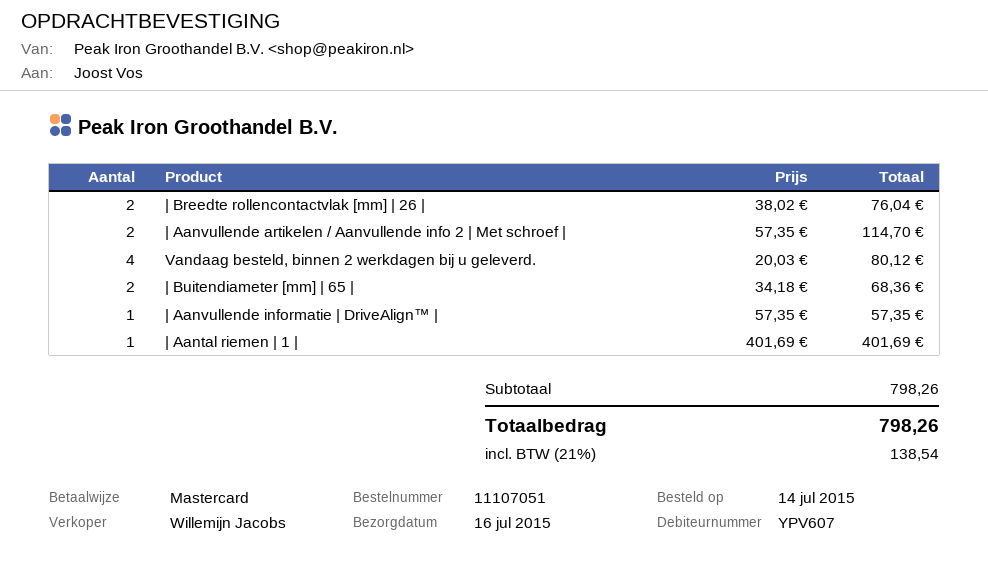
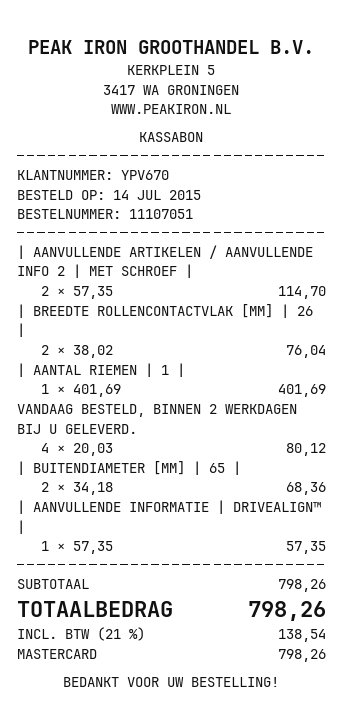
customer number: YPV607 -> YPV670

